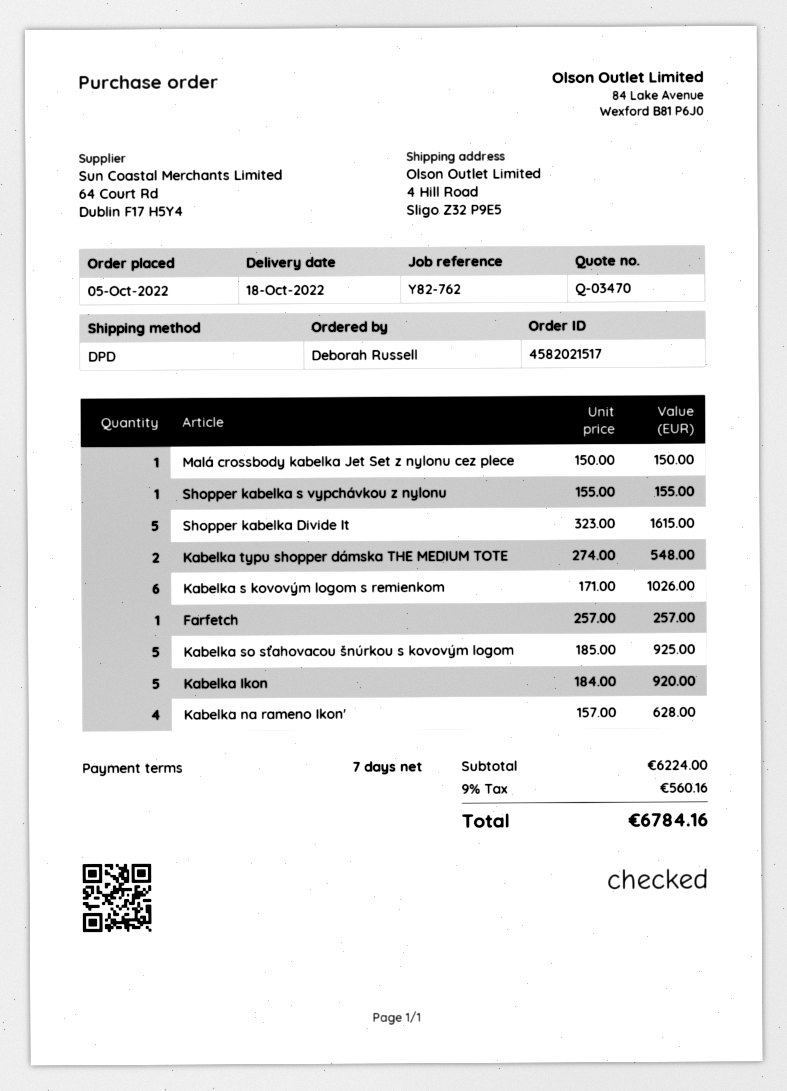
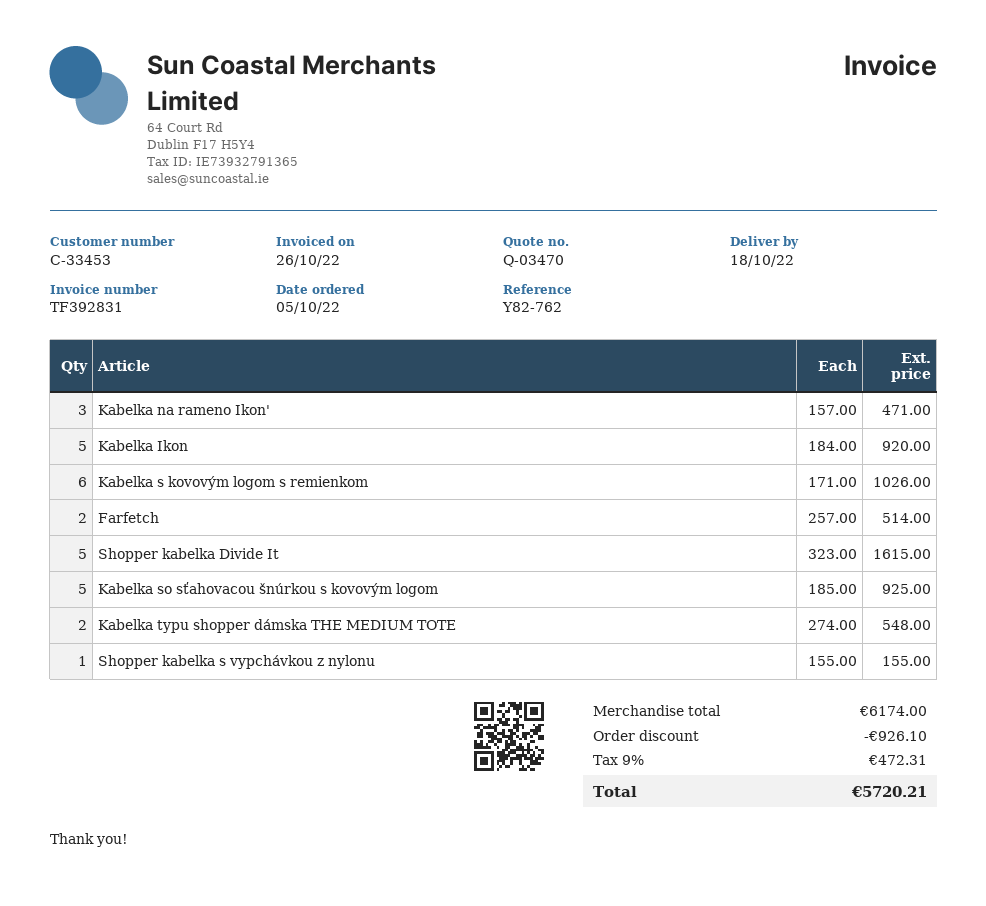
Malá crossbody kabelka Jet Set z nylonu cez plece: 1 x 150.00 = 150.00 -> none
Farfetch: 1 x 257.00 = 257.00 -> 2 x 257.00 = 514.00
Kabelka na rameno Ikon': 4 x 157.00 = 628.00 -> 3 x 157.00 = 471.00
subtotal: 6224.00 -> 6174.00
discount: none -> 926.10
tax: 9% = 560.16 -> 9% = 472.31
total: 6784.16 -> 5720.21

